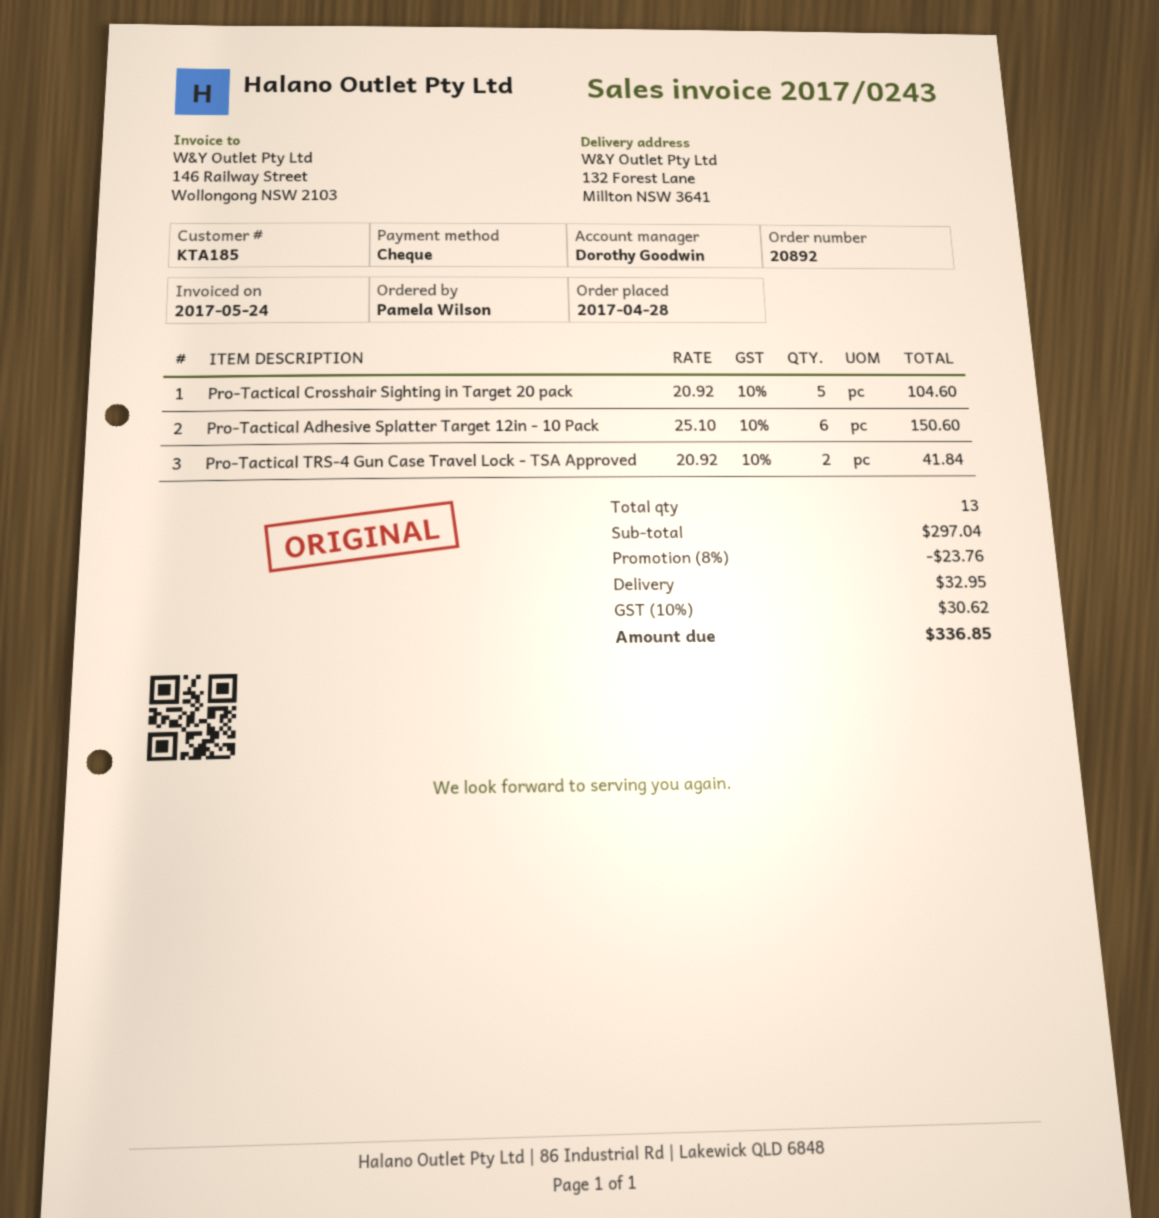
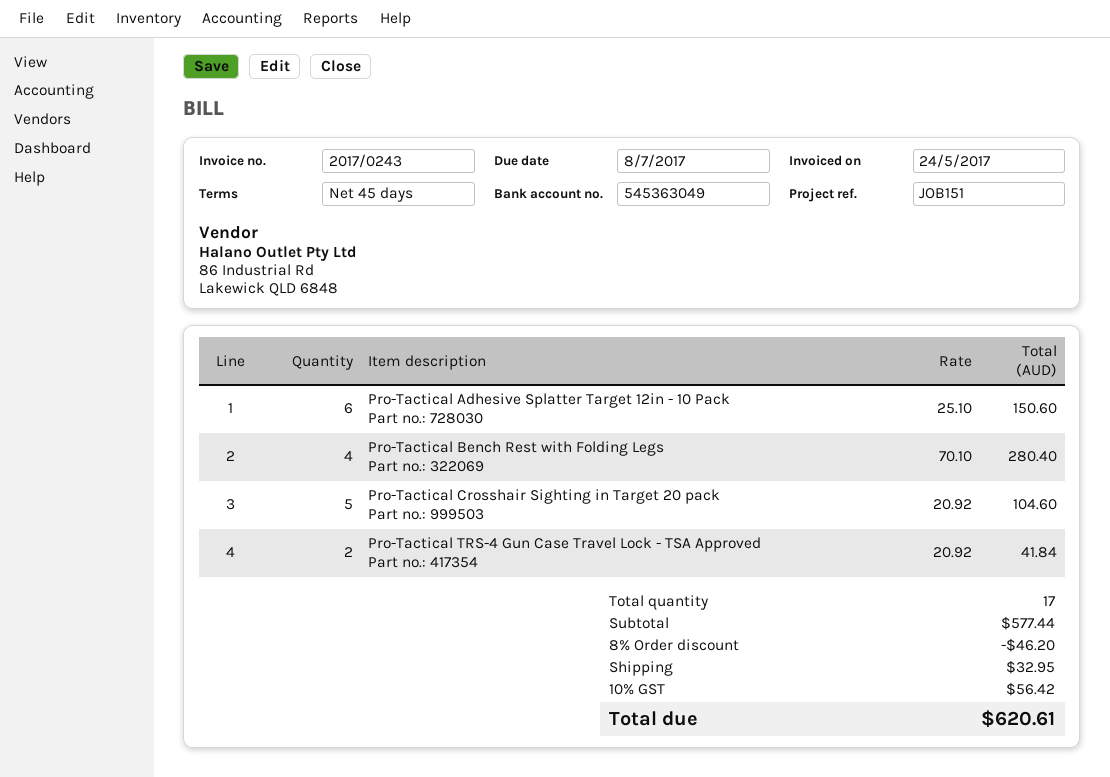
Pro-Tactical Bench Rest with Folding Legs: none -> 4 x 70.10 = 280.40
total quantity: 13 -> 17
subtotal: 297.04 -> 577.44
discount: 8% = 23.76 -> 8% = 46.20
tax: 10% = 30.62 -> 10% = 56.42
total: 336.85 -> 620.61

